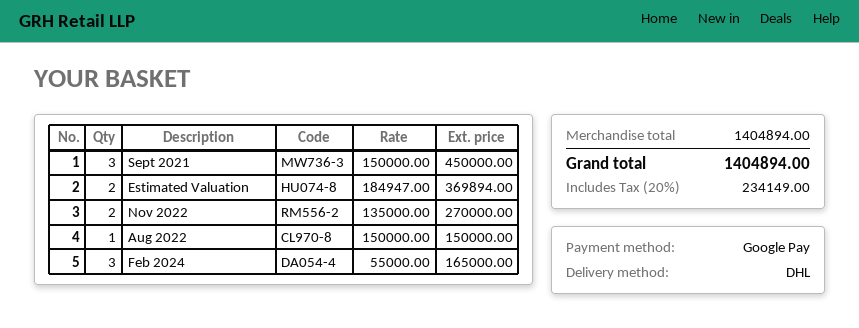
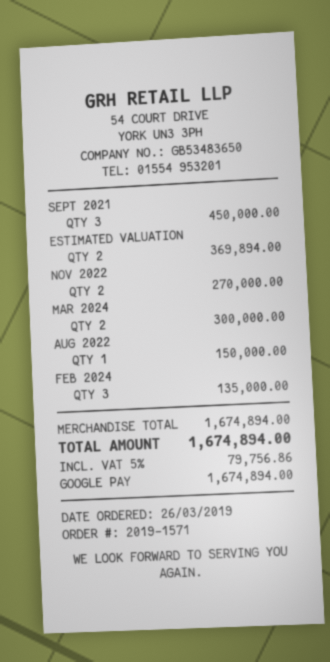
Feb 2024: 3 for 165000.00 -> 3 for 135000.00
MAR 2024: none -> 2 for 300000.00
subtotal: 1404894.00 -> 1674894.00
tax: 20% = 234149.00 -> 5% = 79756.86
total: 1404894.00 -> 1674894.00

